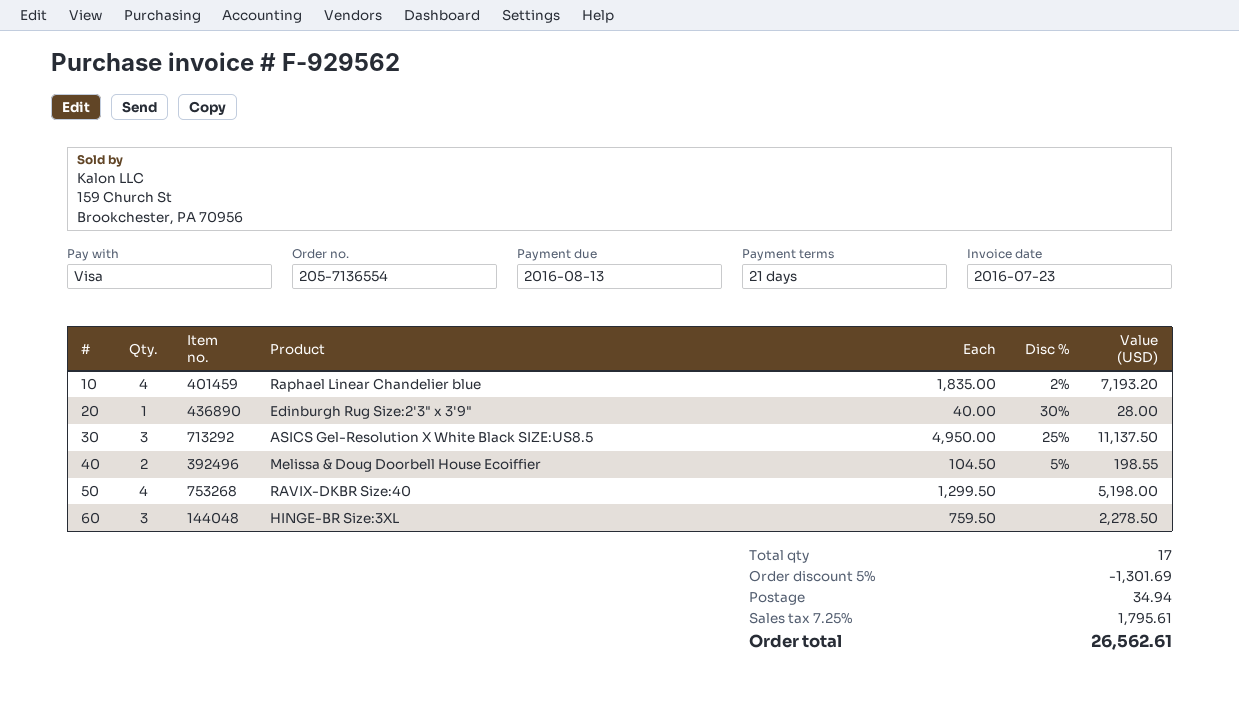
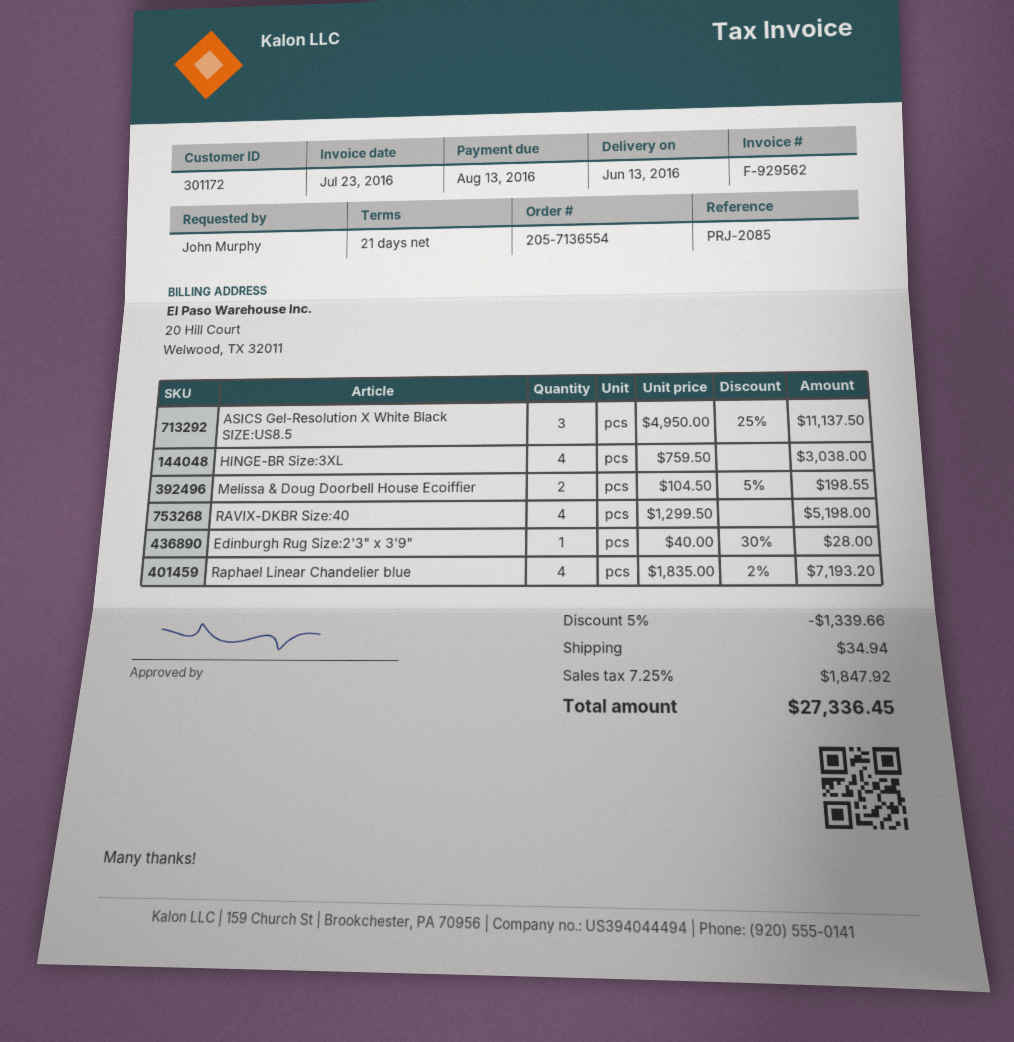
HINGE-BR Size:3XL: 3 x 759.50 = 2278.50 -> 4 x 759.50 = 3038.00
discount: 5% = 1301.69 -> 5% = 1339.66
tax: 7.25% = 1795.61 -> 7.25% = 1847.92
total: 26562.61 -> 27336.45

